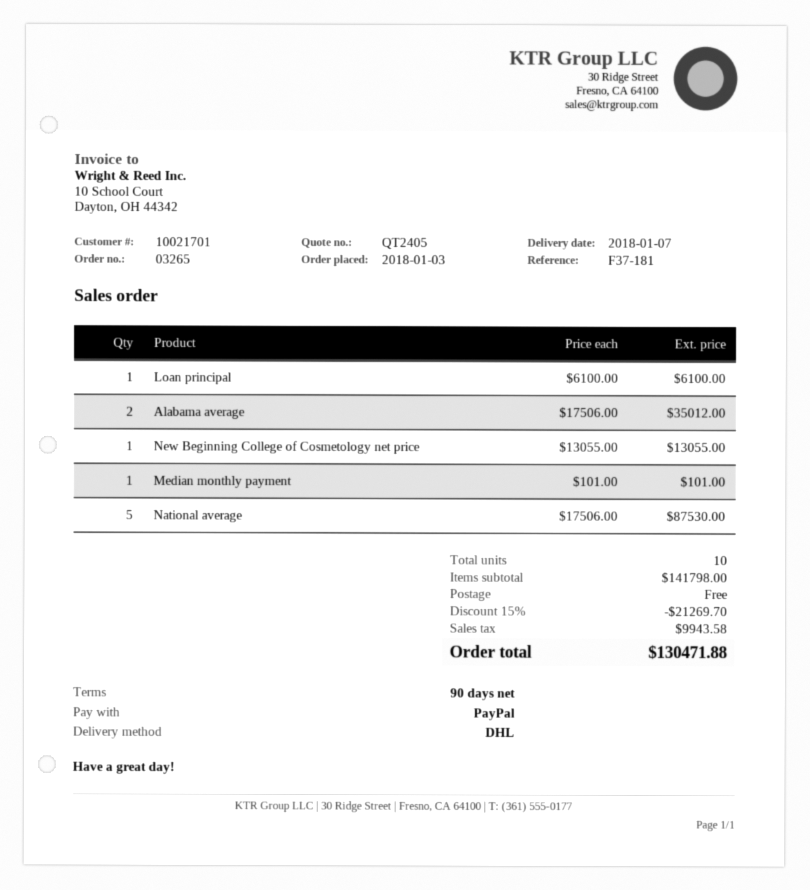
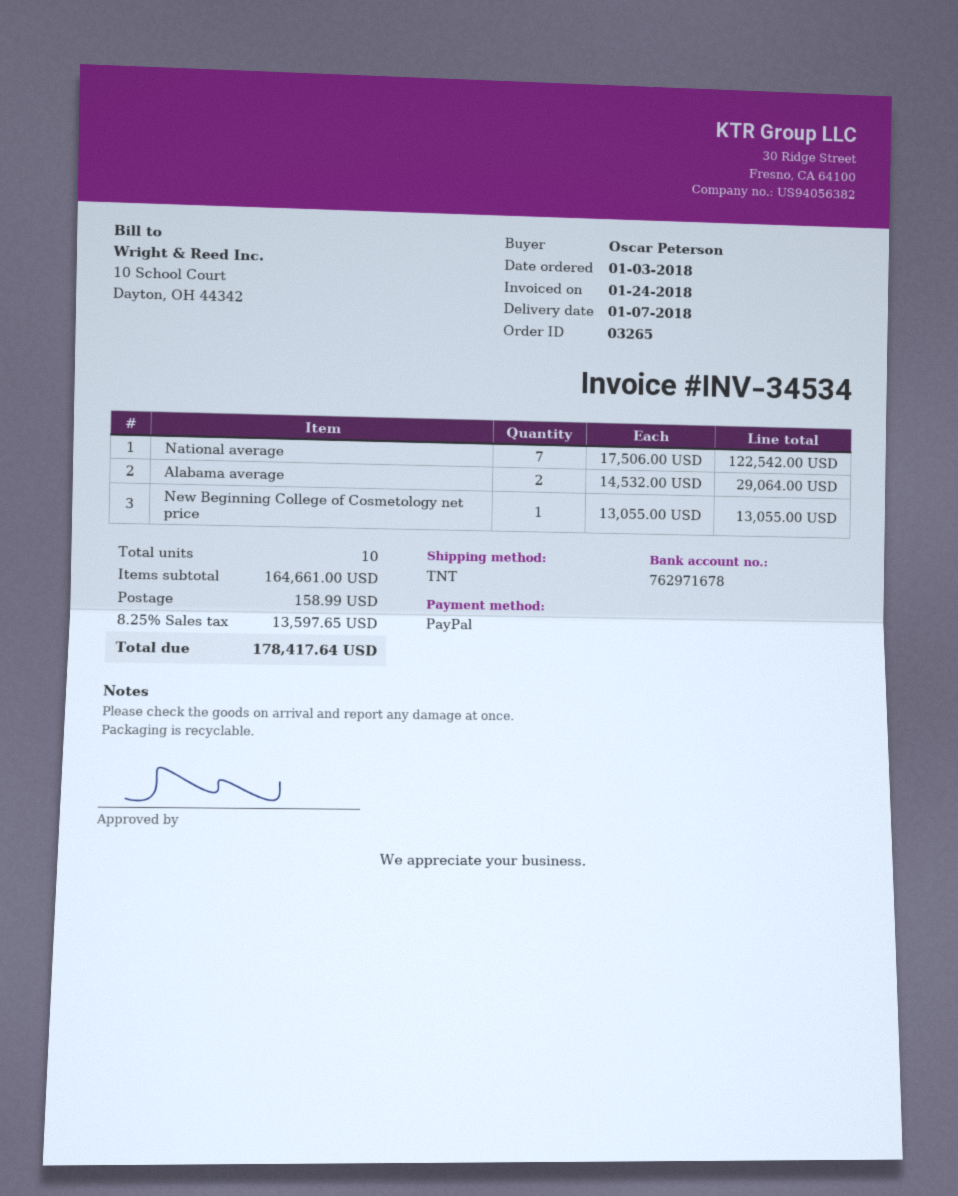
shipping method: DHL -> TNT
Loan principal: 1 x 6100.00 = 6100.00 -> none
Alabama average: 2 x 17506.00 = 35012.00 -> 2 x 14532.00 = 29064.00
Median monthly payment: 1 x 101.00 = 101.00 -> none
National average: 5 x 17506.00 = 87530.00 -> 7 x 17506.00 = 122542.00
subtotal: 141798.00 -> 164661.00
discount: 15% = 21269.70 -> none
shipping: 0.00 -> 158.99
tax: 9943.58 -> 13597.65
total: 130471.88 -> 178417.64

